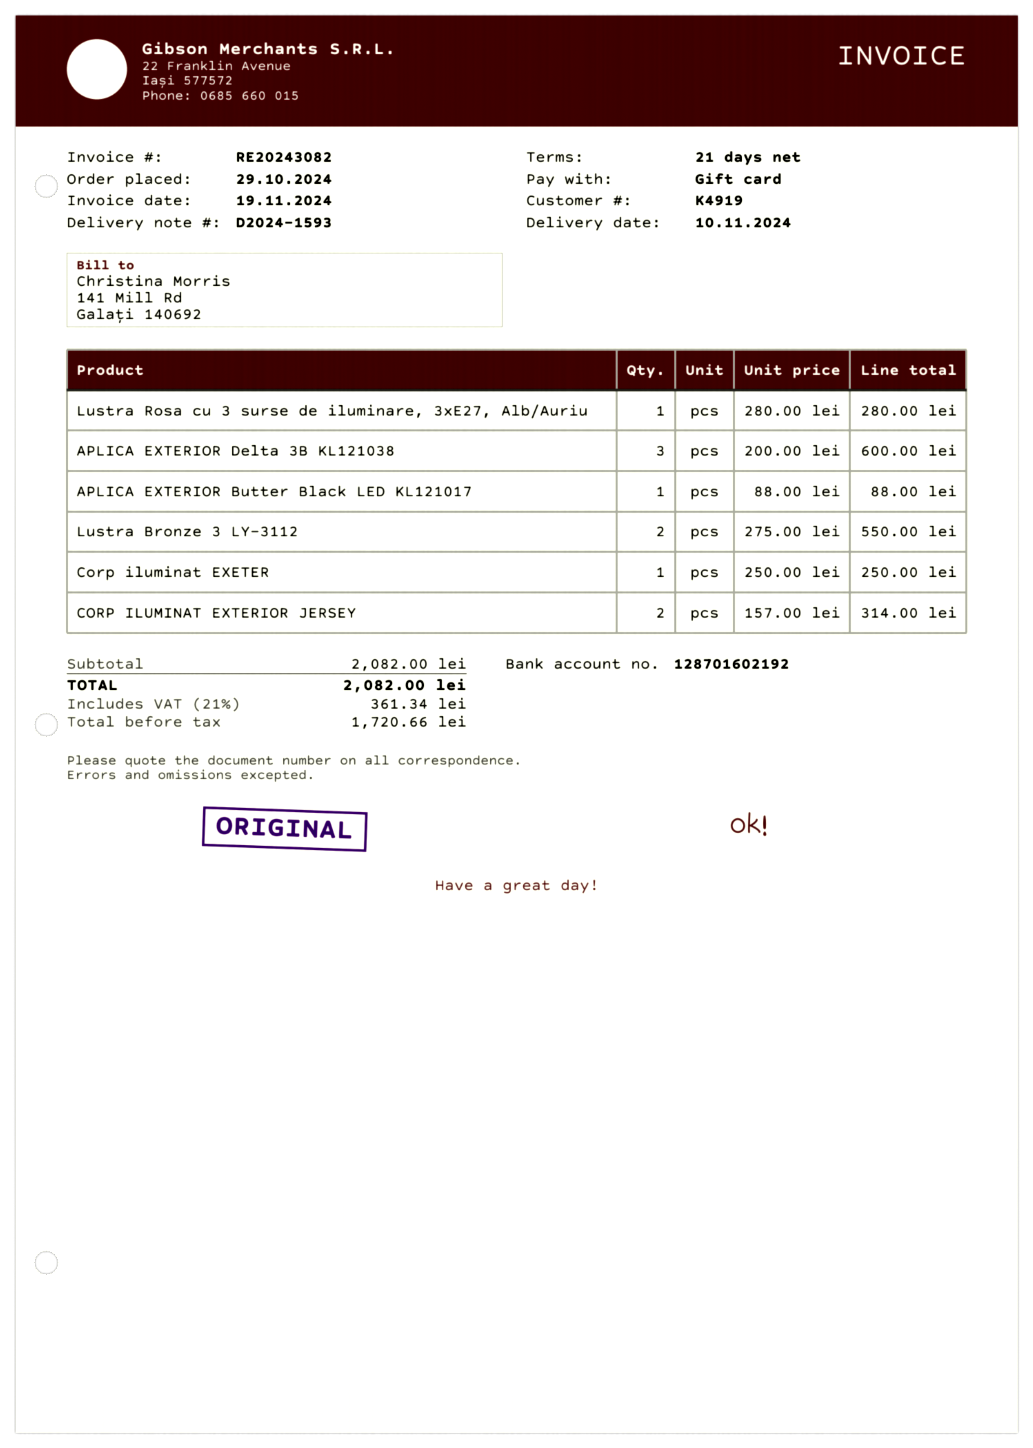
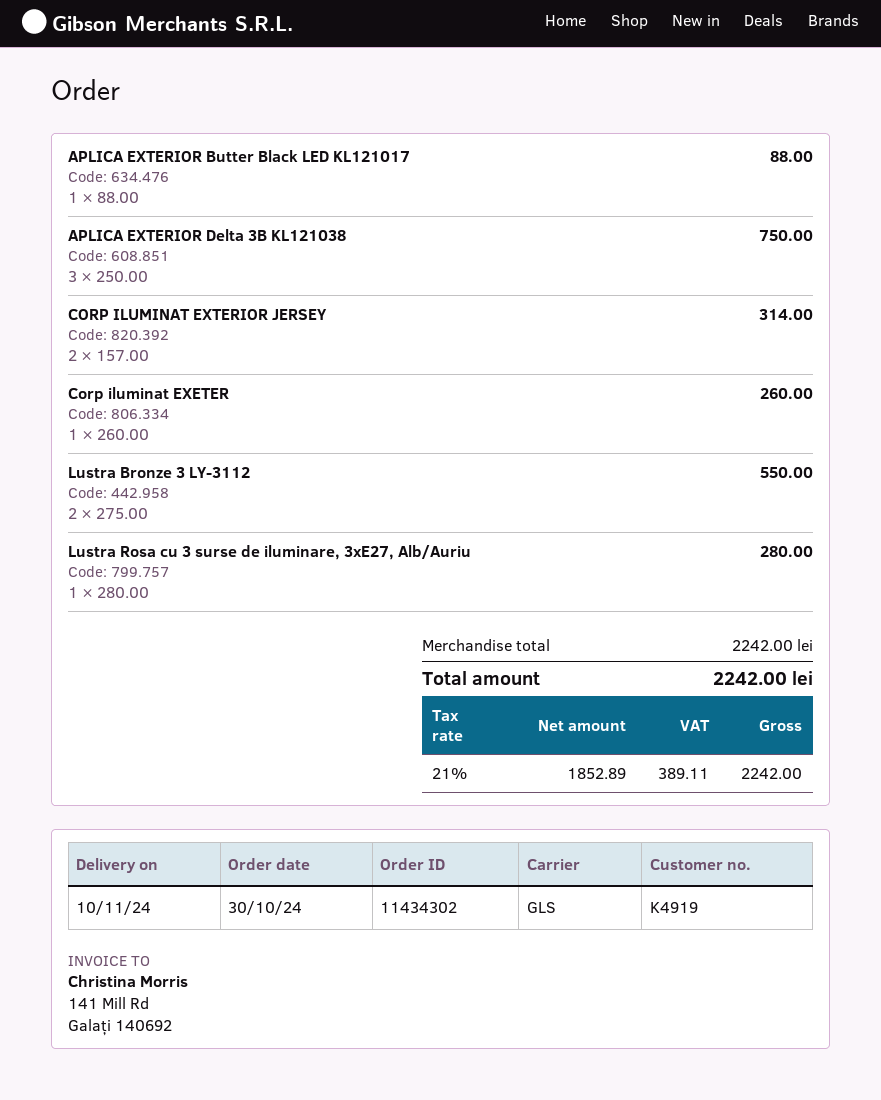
order date: 2024-10-29 -> 2024-10-30
APLICA EXTERIOR Delta 3B KL121038: 3 x 200.00 = 600.00 -> 3 x 250.00 = 750.00
Corp iluminat EXETER: 1 x 250.00 = 250.00 -> 1 x 260.00 = 260.00
subtotal: 2082.00 -> 2242.00
net: 1720.66 -> 1852.89
tax: 21% = 361.34 -> 21% = 389.11
total: 2082.00 -> 2242.00

